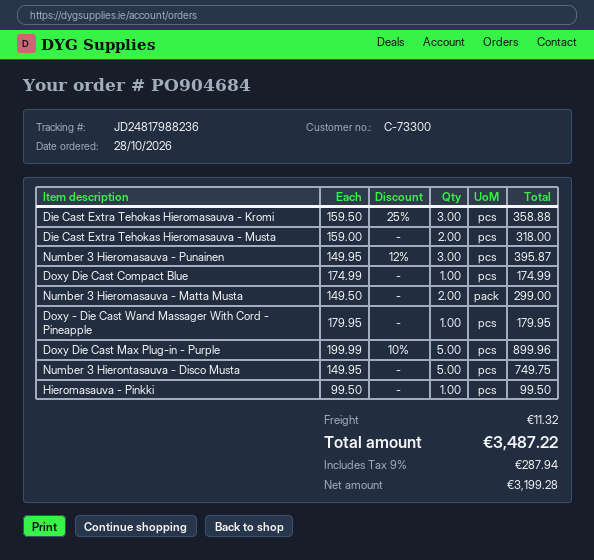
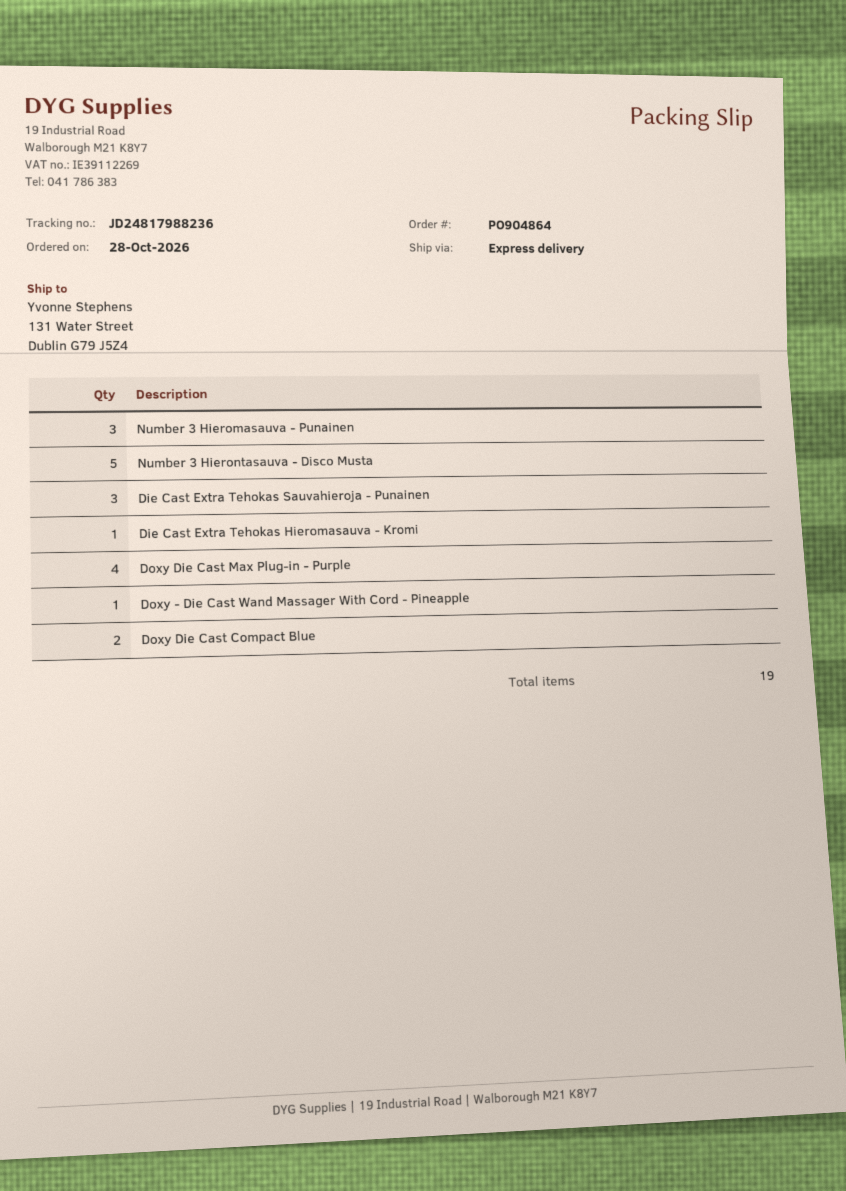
order number: PO904684 -> PO904864
Die Cast Extra Tehokas Hieromasauva - Kromi: 3 -> 1
Die Cast Extra Tehokas Hieromasauva - Musta: 2 -> none
Doxy Die Cast Compact Blue: 1 -> 2
Number 3 Hieromasauva - Matta Musta: 2 -> none
Doxy Die Cast Max Plug-in - Purple: 5 -> 4
Hieromasauva - Pinkki: 1 -> none
Die Cast Extra Tehokas Sauvahieroja - Punainen: none -> 3

